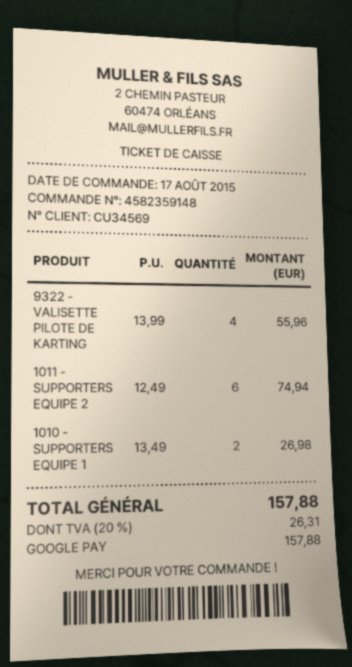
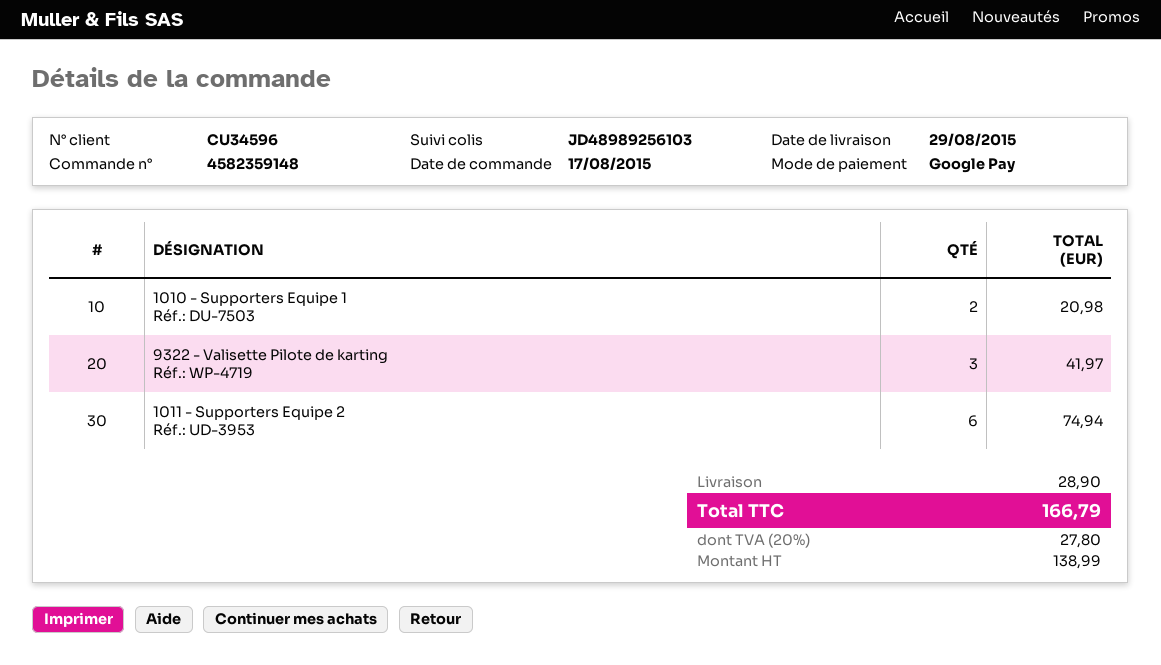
customer number: CU34569 -> CU34596
9322 - VALISETTE PILOTE DE KARTING: 4 for 55.96 -> 3 for 41.97
1010 - SUPPORTERS EQUIPE 1: 2 for 26.98 -> 2 for 20.98
shipping: none -> 28.90
tax: 20% = 26.31 -> 20% = 27.80
total: 157.88 -> 166.79

